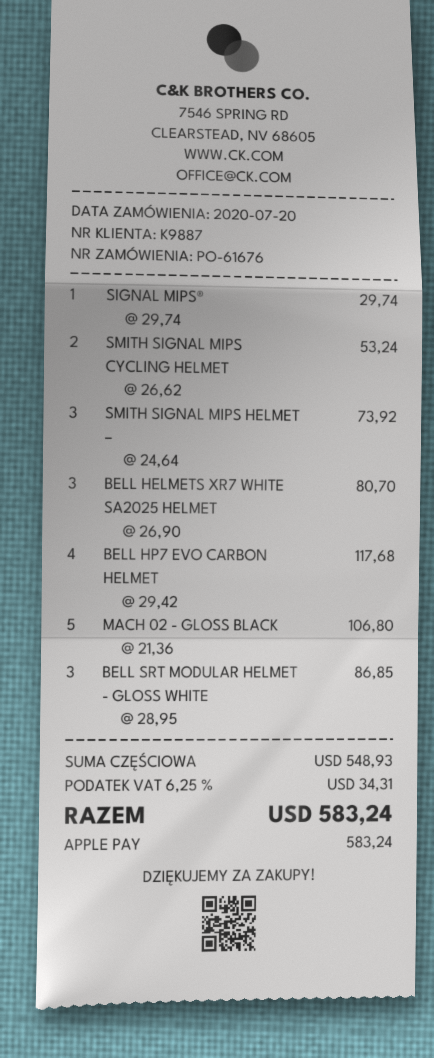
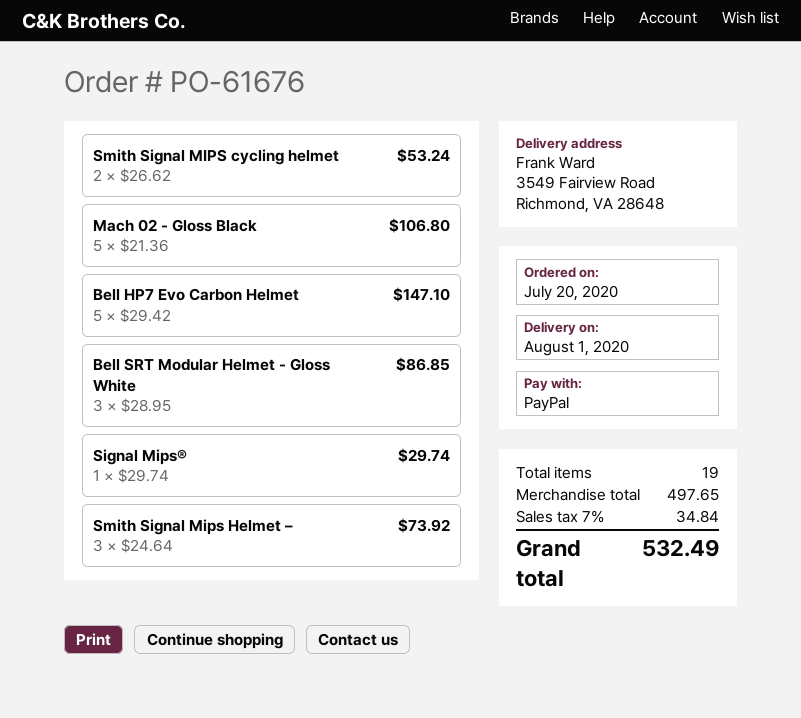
payment method: Apple Pay -> PayPal
BELL HELMETS XR7 WHITE SA2025 HELMET: 3 x 26.90 = 80.70 -> none
BELL HP7 EVO CARBON HELMET: 4 x 29.42 = 117.68 -> 5 x 29.42 = 147.10
subtotal: 548.93 -> 497.65
tax: 6.25% = 34.31 -> 7% = 34.84
total: 583.24 -> 532.49

